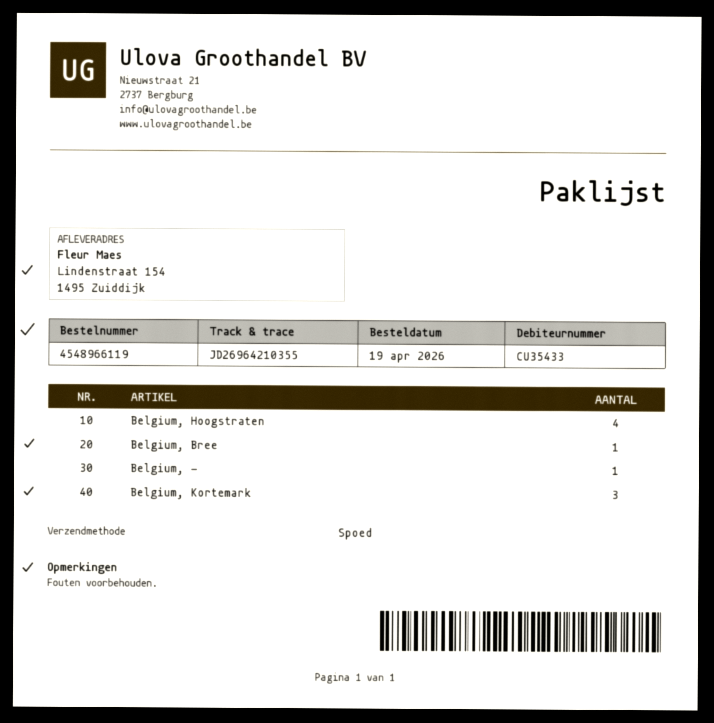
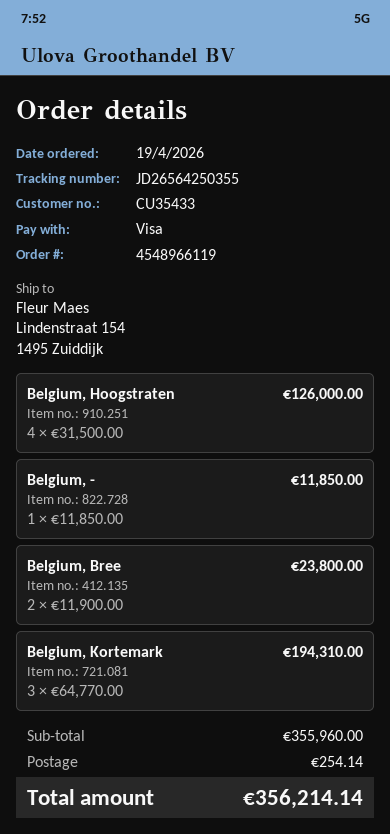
tracking number: JD26964210355 -> JD26564250355
Belgium, Bree: 1 -> 2

